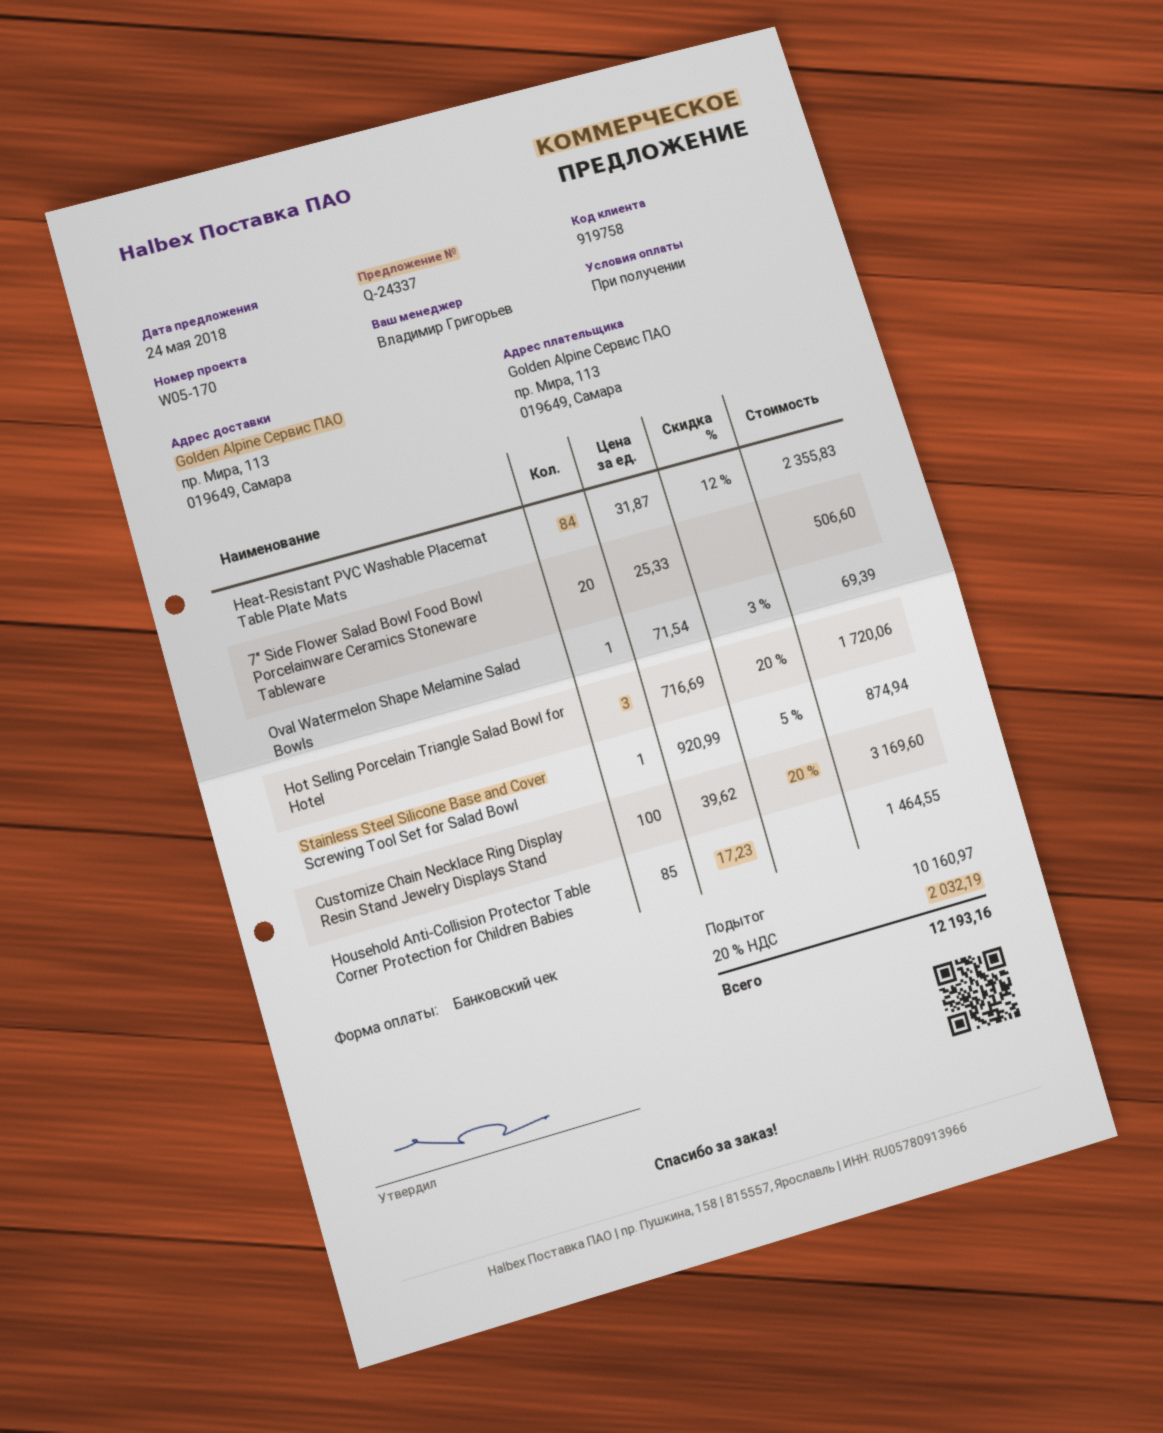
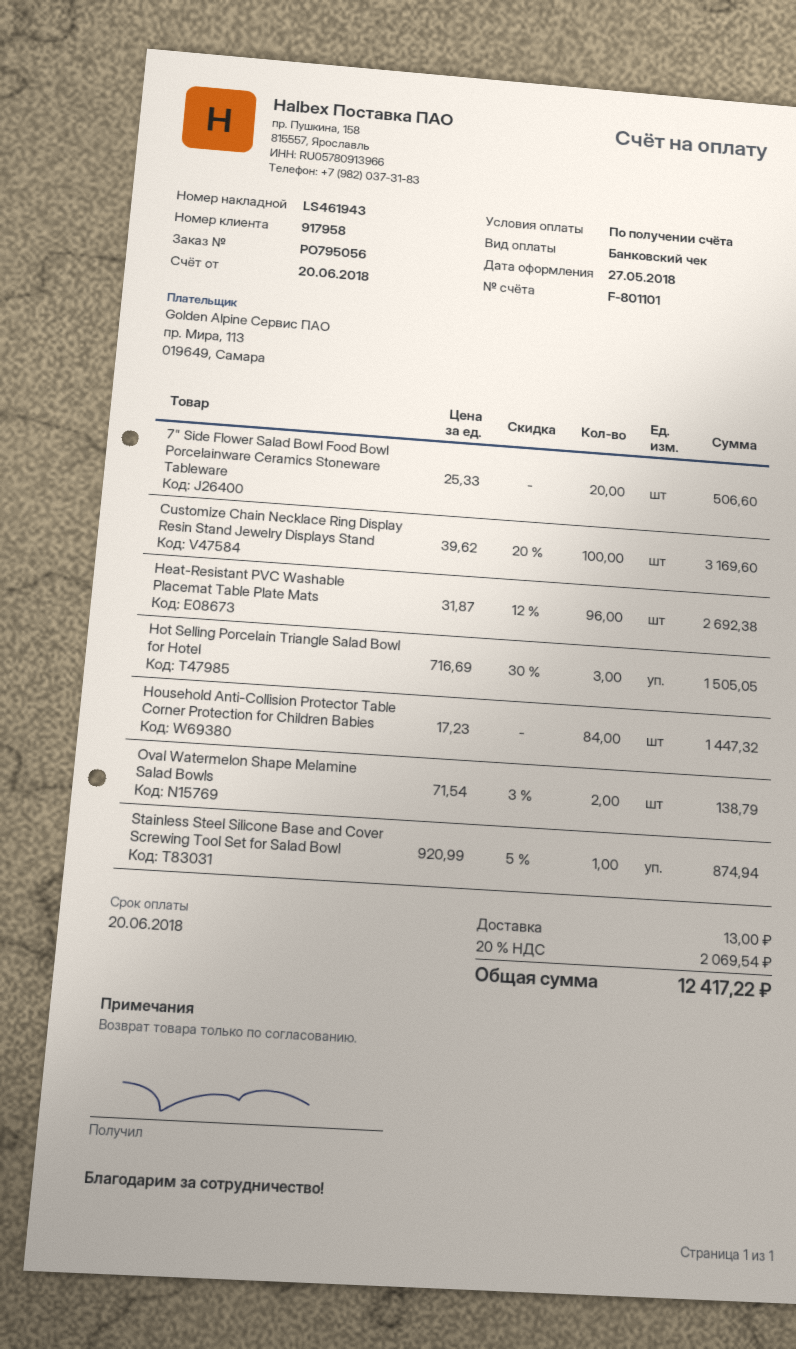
customer number: 919758 -> 917958
Heat-Resistant PVC Washable Placemat Table Plate Mats: 84 x 31.87 - 12% = 2355.83 -> 96 x 31.87 - 12% = 2692.38
Oval Watermelon Shape Melamine Salad Bowls: 1 x 71.54 - 3% = 69.39 -> 2 x 71.54 - 3% = 138.79
Hot Selling Porcelain Triangle Salad Bowl for Hotel: 3 x 716.69 - 20% = 1720.06 -> 3 x 716.69 - 30% = 1505.05
Household Anti-Collision Protector Table Corner Protection for Children Babies: 85 x 17.23 = 1464.55 -> 84 x 17.23 = 1447.32
shipping: none -> 13.00
tax: 20% = 2032.19 -> 20% = 2069.54
total: 12193.16 -> 12417.22

